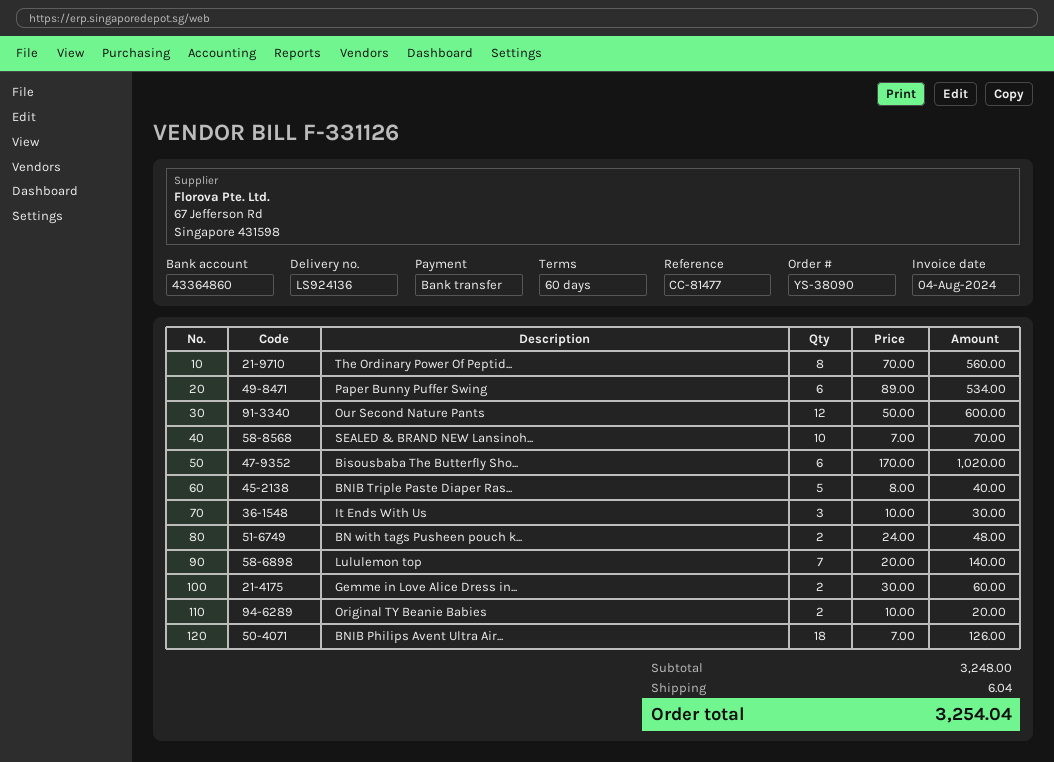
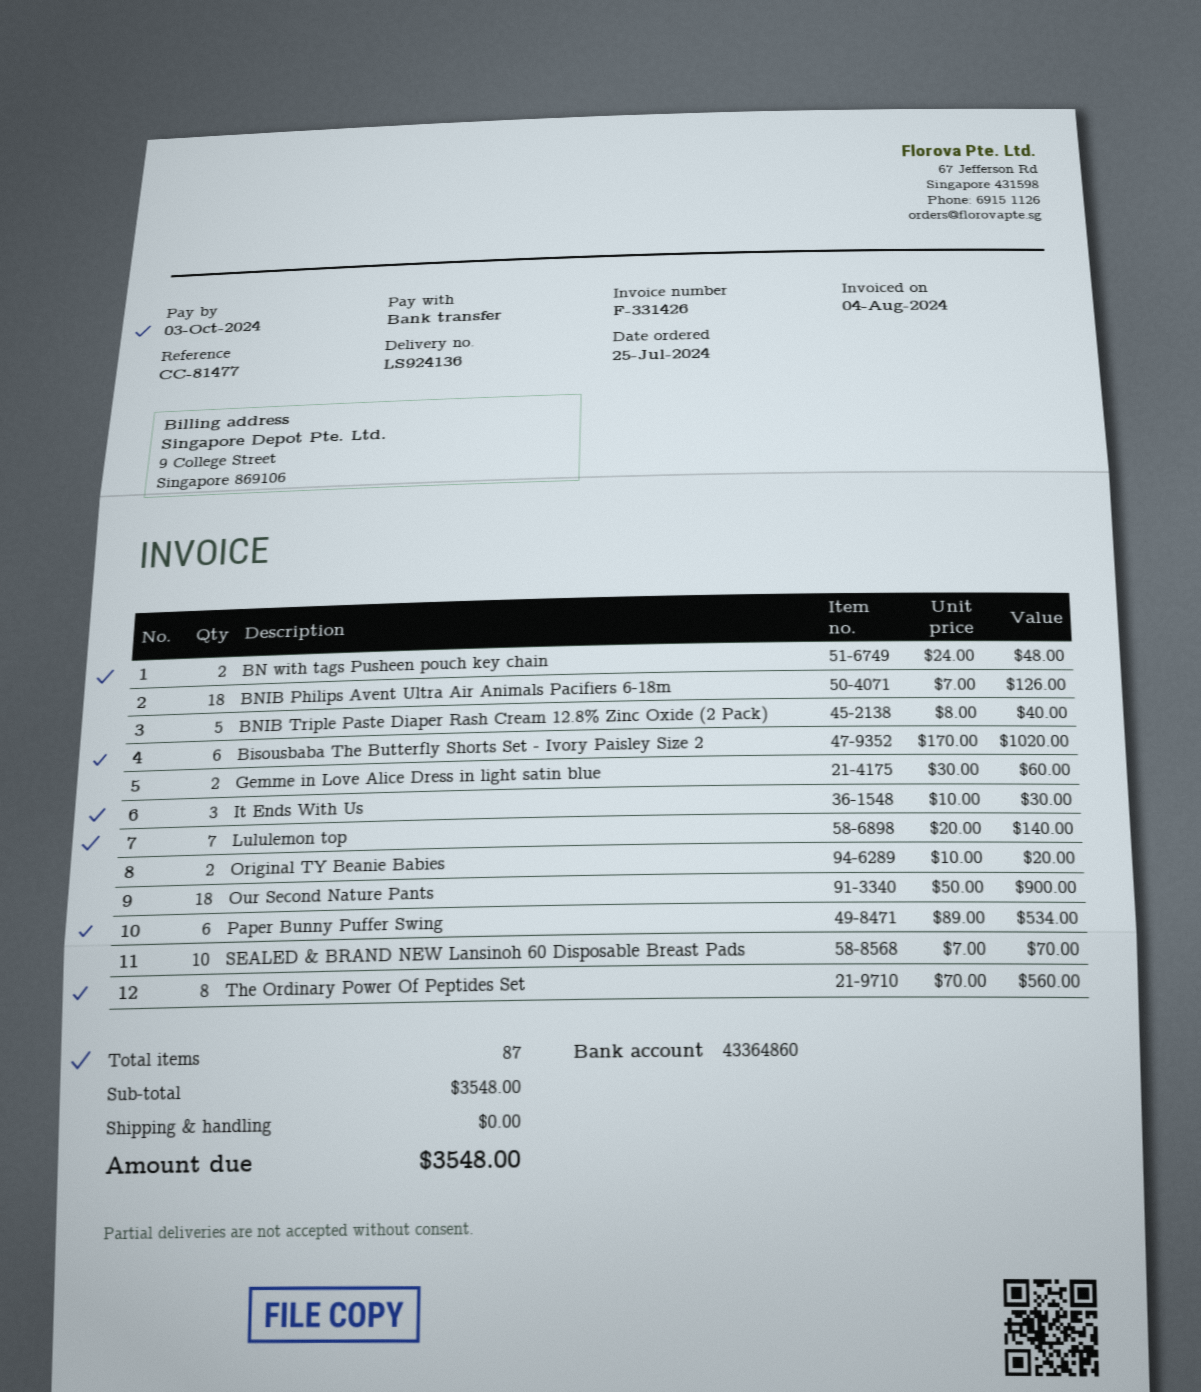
invoice number: F-331126 -> F-331426
Our Second Nature Pants: 12 x 50.00 = 600.00 -> 18 x 50.00 = 900.00
subtotal: 3248.00 -> 3548.00
shipping: 6.04 -> 0.00
total: 3254.04 -> 3548.00

